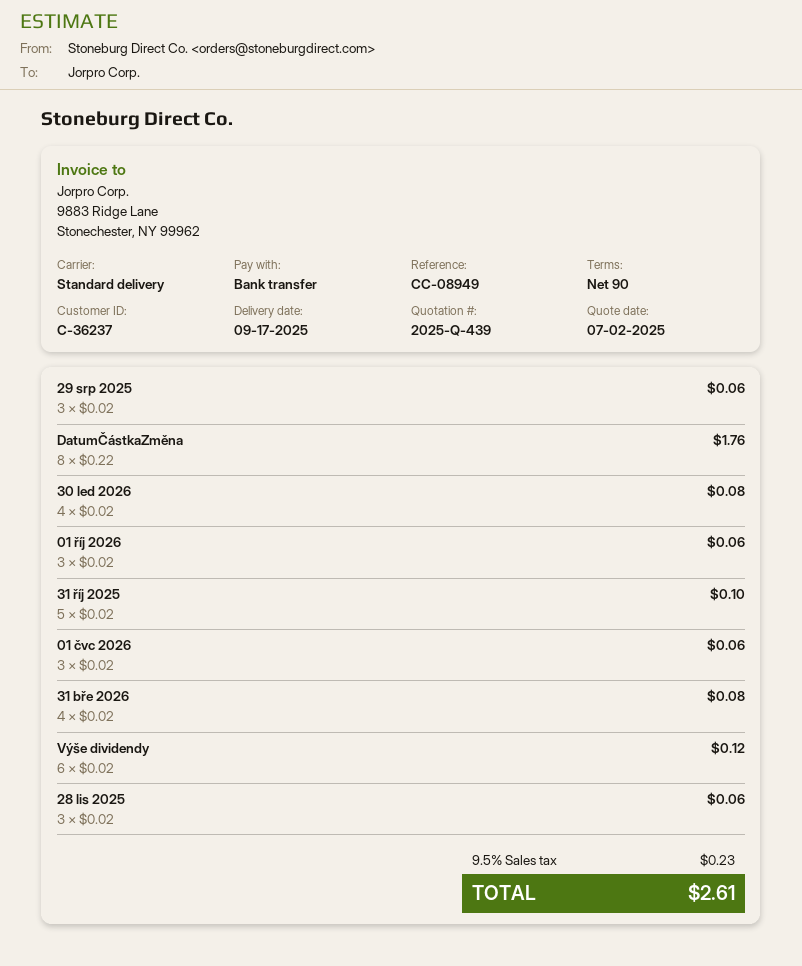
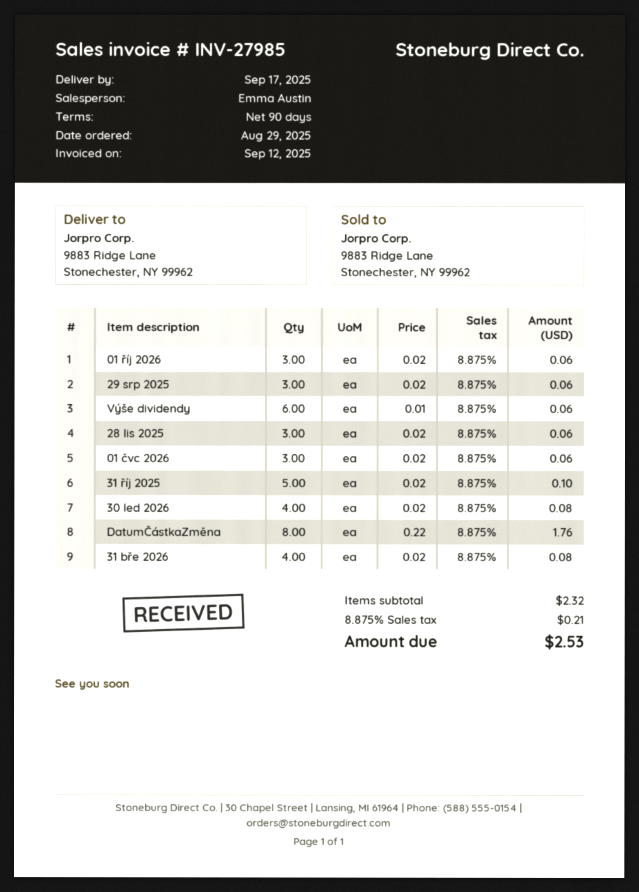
Výše dividendy: 6 x 0.02 = 0.12 -> 6 x 0.01 = 0.06
tax: 9.5% = 0.23 -> 8.875% = 0.21
total: 2.61 -> 2.53

